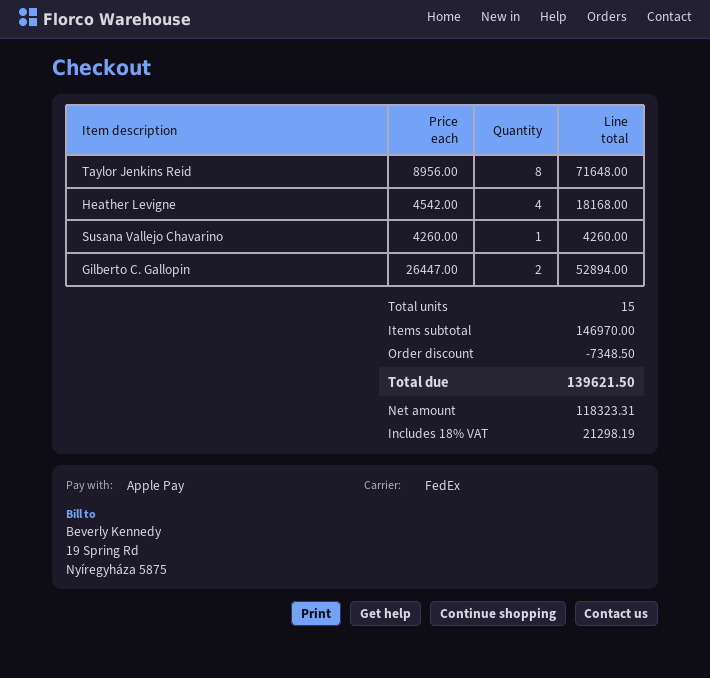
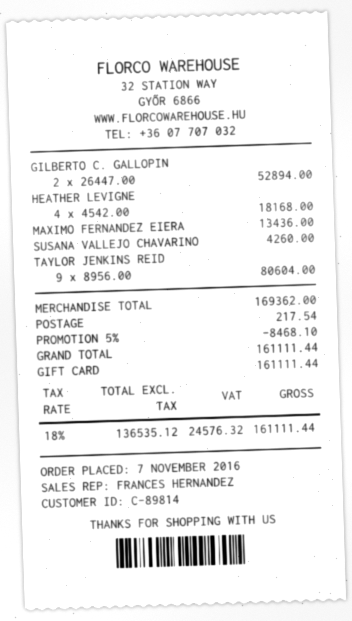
payment method: Apple Pay -> gift card
Taylor Jenkins Reid: 8 x 8956.00 = 71648.00 -> 9 x 8956.00 = 80604.00
MAXIMO FERNANDEZ EIERA: none -> 1 x 13436.00 = 13436.00
subtotal: 146970.00 -> 169362.00
discount: 7348.50 -> 8468.10
shipping: none -> 217.54
net: 118323.31 -> 136535.12
tax: 18% = 21298.19 -> 18% = 24576.32
total: 139621.50 -> 161111.44

